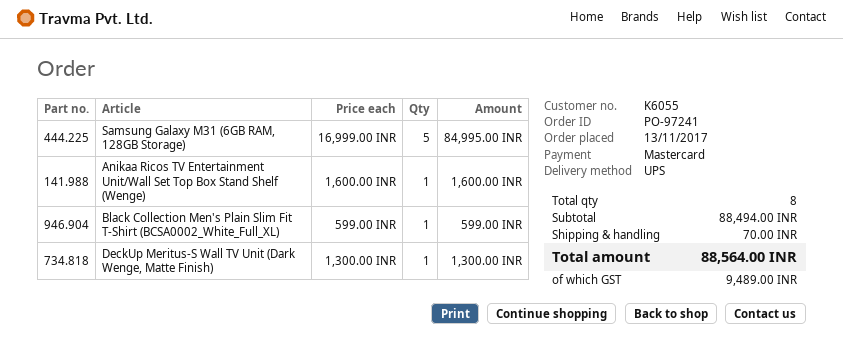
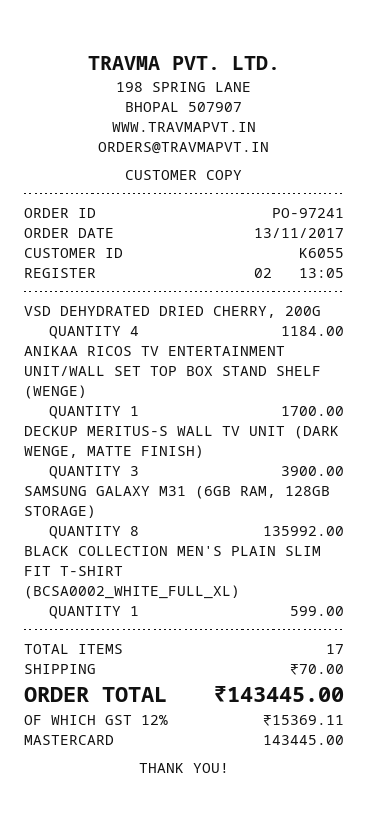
Samsung Galaxy M31 (6GB RAM, 128GB Storage): 5 for 84995.00 -> 8 for 135992.00
Anikaa Ricos TV Entertainment Unit/Wall Set Top Box Stand Shelf (Wenge): 1 for 1600.00 -> 1 for 1700.00
DeckUp Meritus-S Wall TV Unit (Dark Wenge, Matte Finish): 1 for 1300.00 -> 3 for 3900.00
VSD DEHYDRATED DRIED CHERRY, 200G: none -> 4 for 1184.00
total quantity: 8 -> 17
tax: 9489.00 -> 15369.11
total: 88564.00 -> 143445.00

